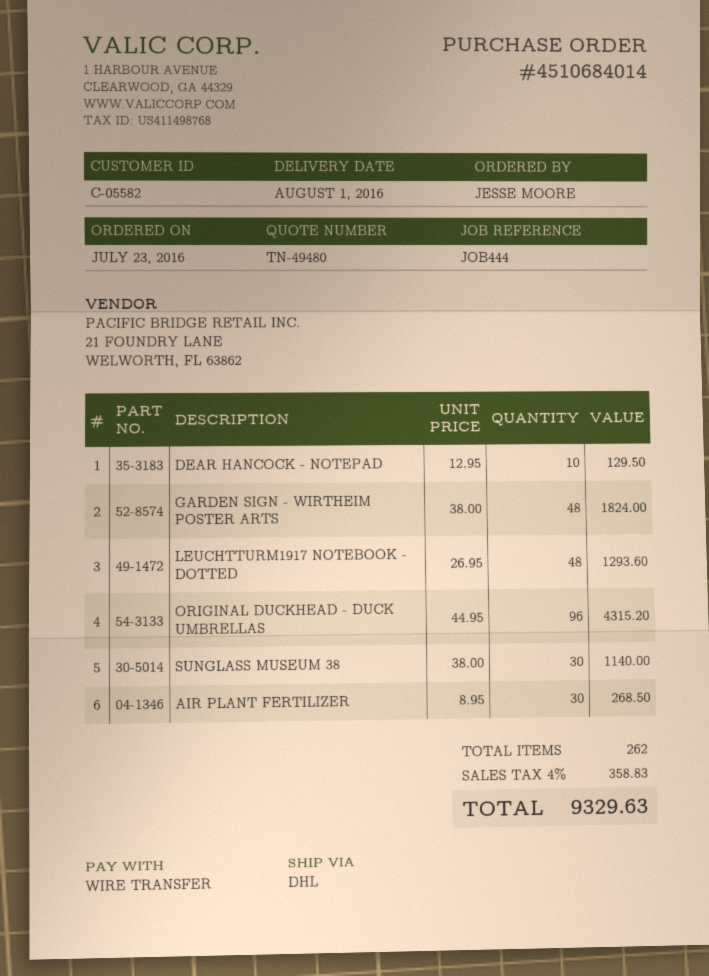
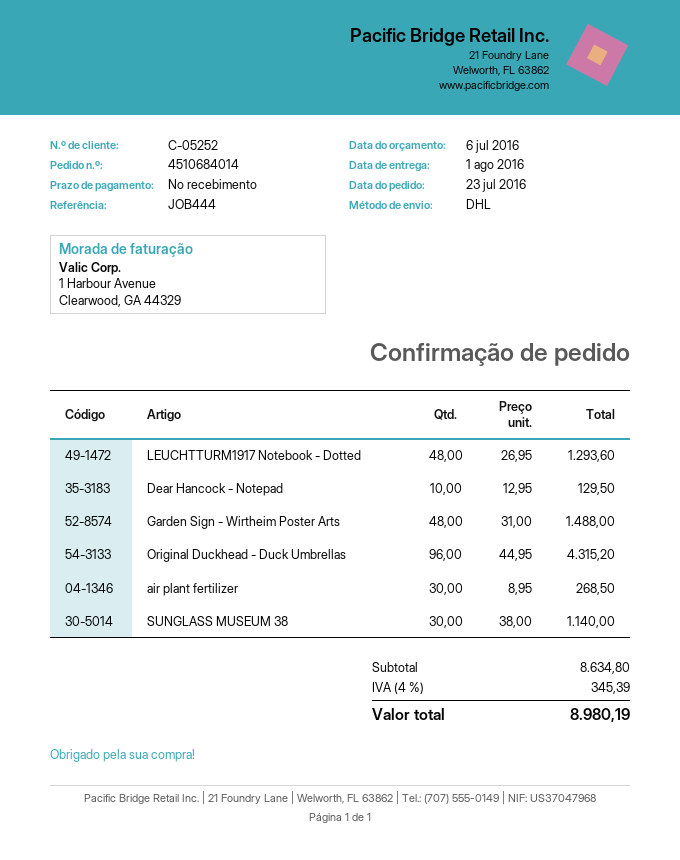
customer number: C-05582 -> C-05252
GARDEN SIGN - WIRTHEIM POSTER ARTS: 48 x 38.00 = 1824.00 -> 48 x 31.00 = 1488.00
tax: 4% = 358.83 -> 4% = 345.39
total: 9329.63 -> 8980.19

